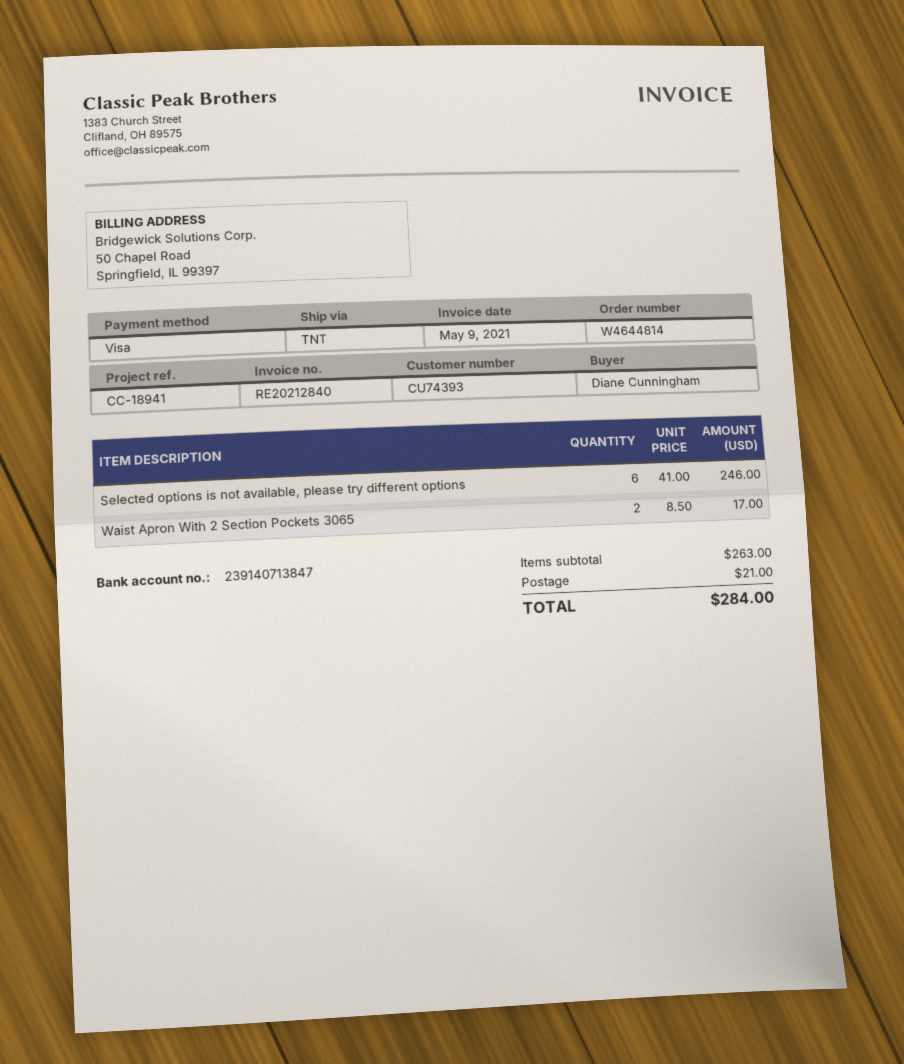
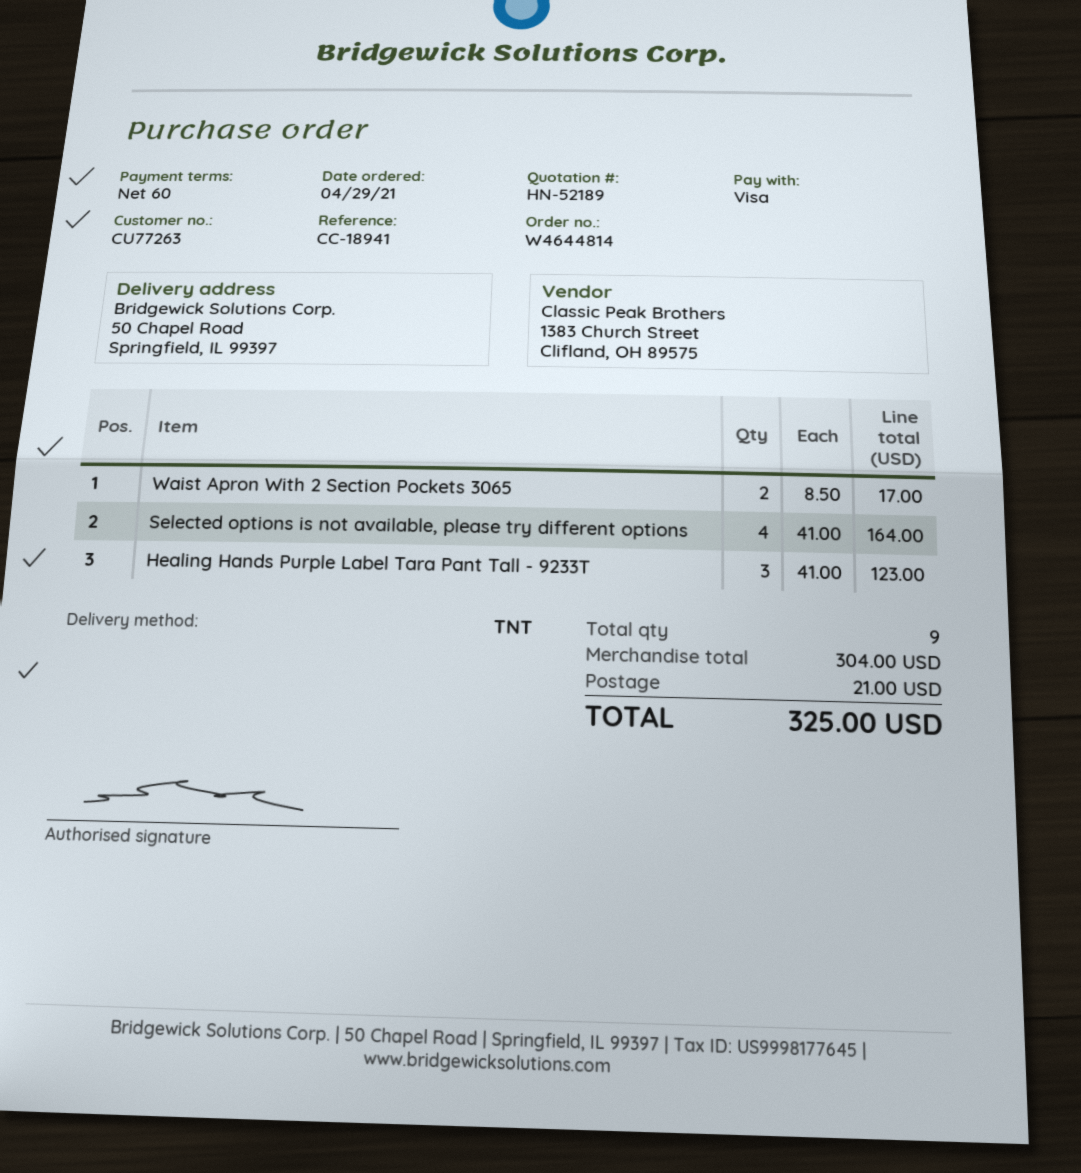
customer number: CU74393 -> CU77263
Selected options is not available, please try different options: 6 x 41.00 = 246.00 -> 4 x 41.00 = 164.00
Healing Hands Purple Label Tara Pant Tall - 9233T: none -> 3 x 41.00 = 123.00
subtotal: 263.00 -> 304.00
total: 284.00 -> 325.00

